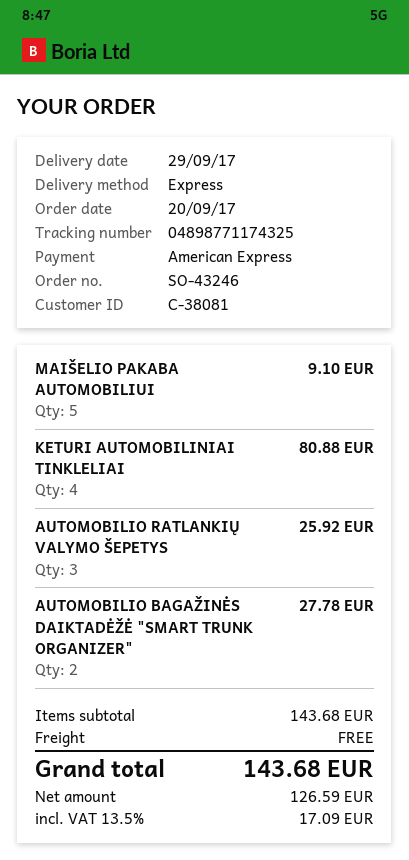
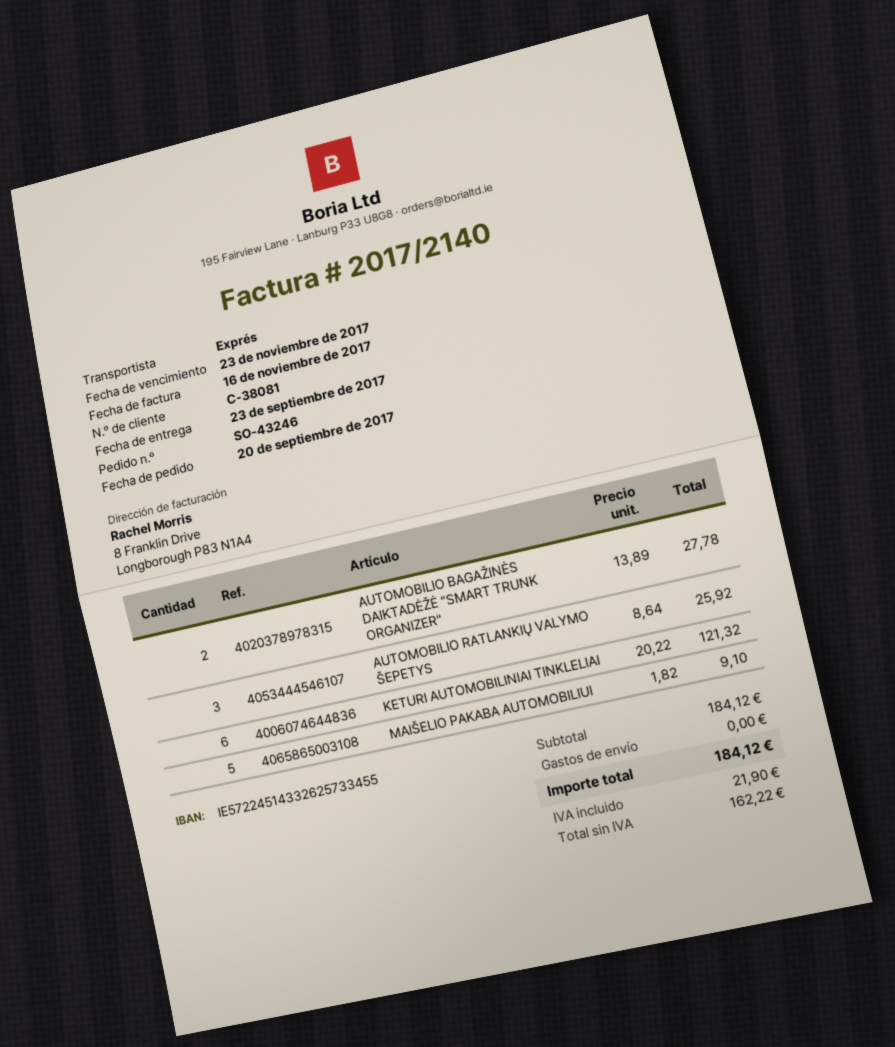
delivery date: 2017-09-29 -> 2017-09-23
KETURI AUTOMOBILINIAI TINKLELIAI: 4 for 80.88 -> 6 for 121.32
subtotal: 143.68 -> 184.12
net: 126.59 -> 162.22
tax: 17.09 -> 21.90
total: 143.68 -> 184.12

